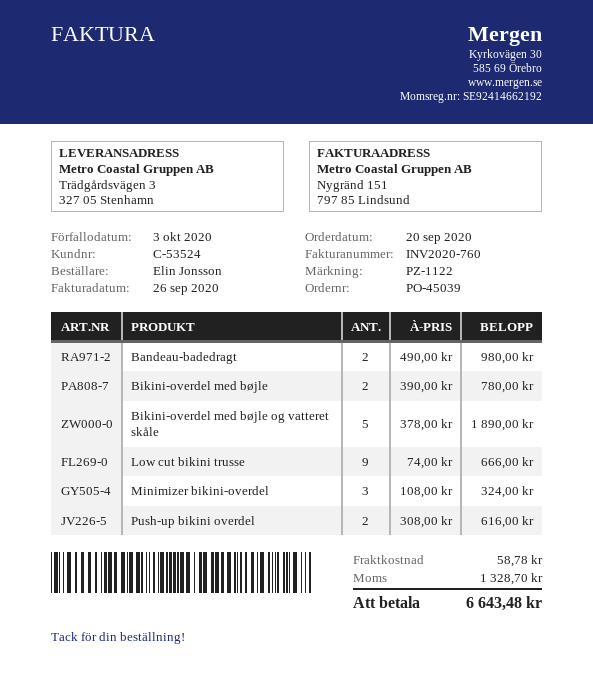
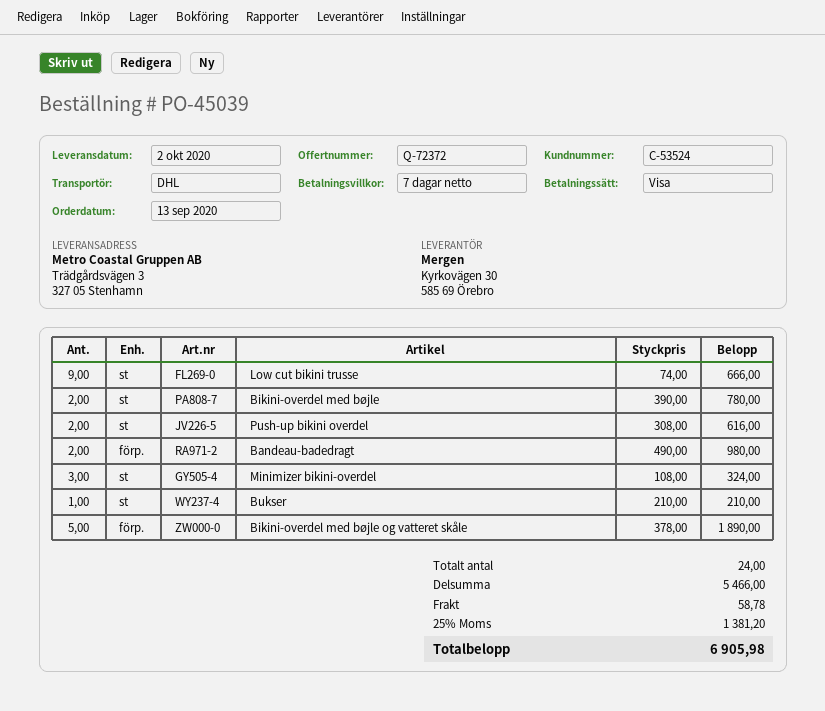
order date: 2020-09-20 -> 2020-09-13
Bukser: none -> 1 x 210.00 = 210.00
tax: 1328.70 -> 1381.20
total: 6643.48 -> 6905.98

